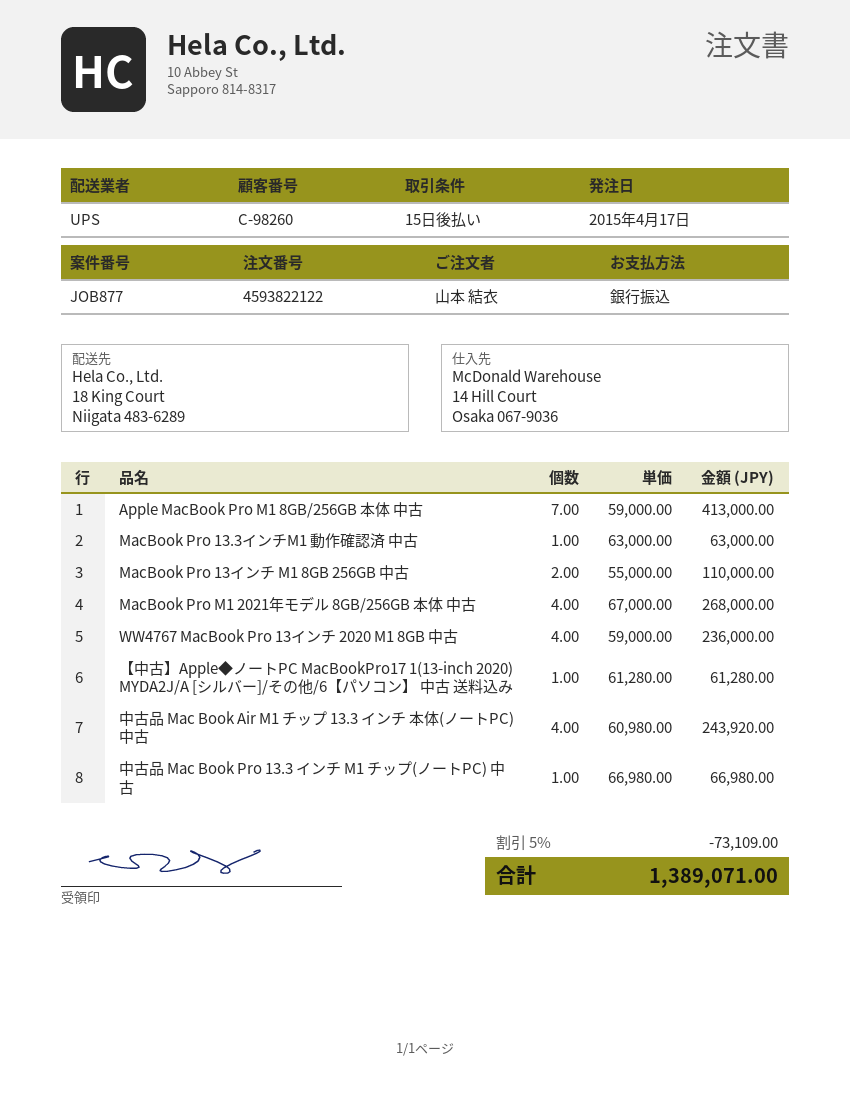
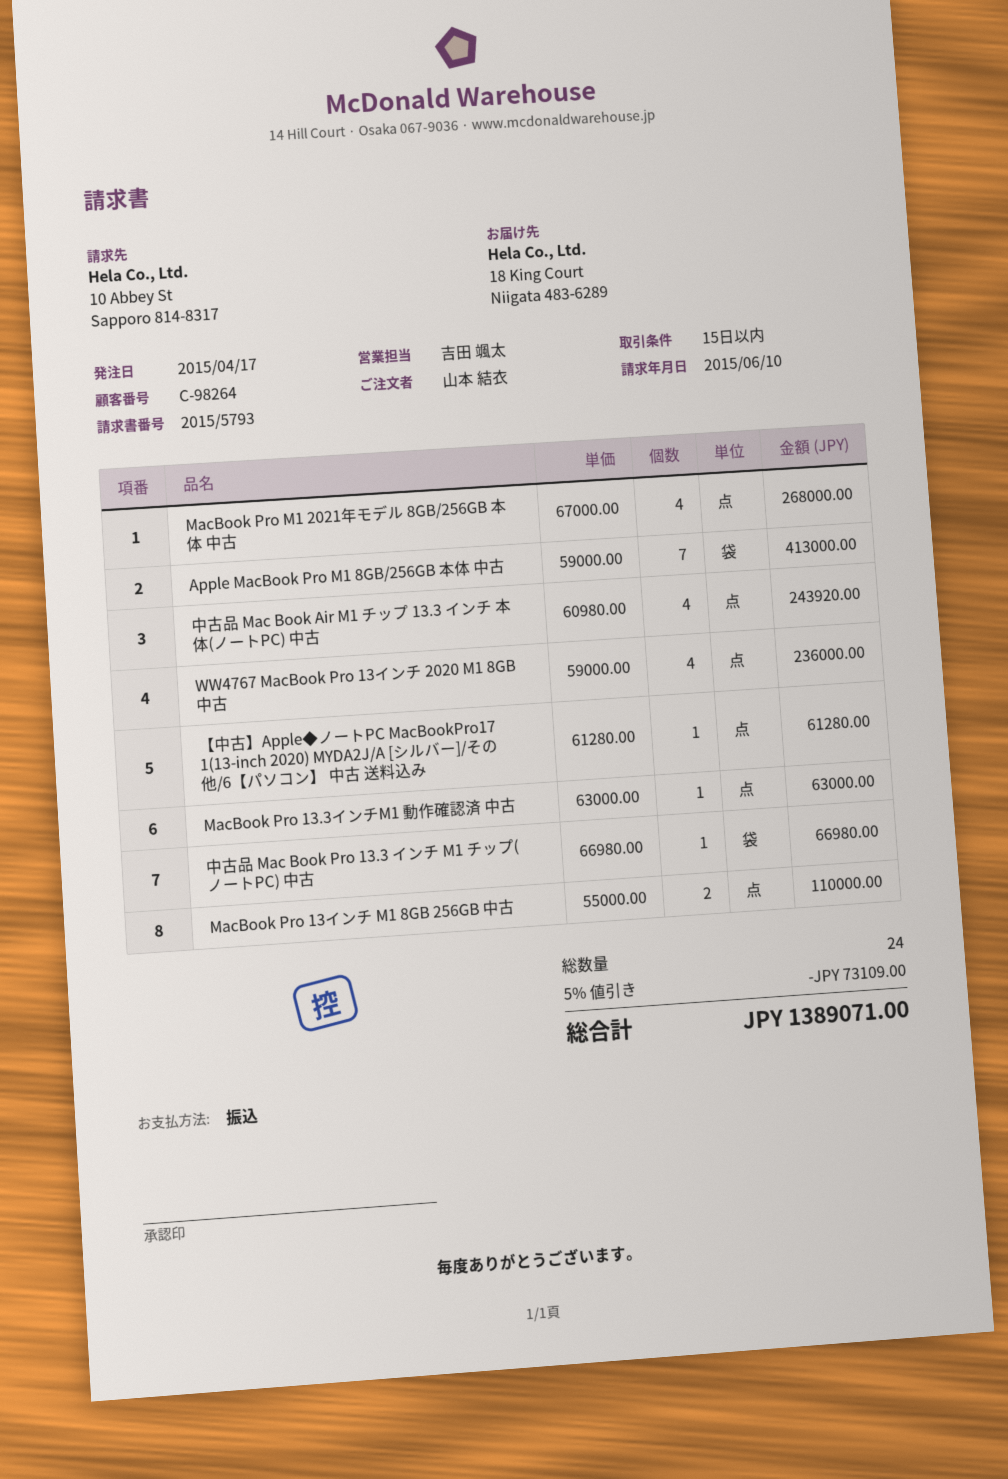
customer number: C-98260 -> C-98264

